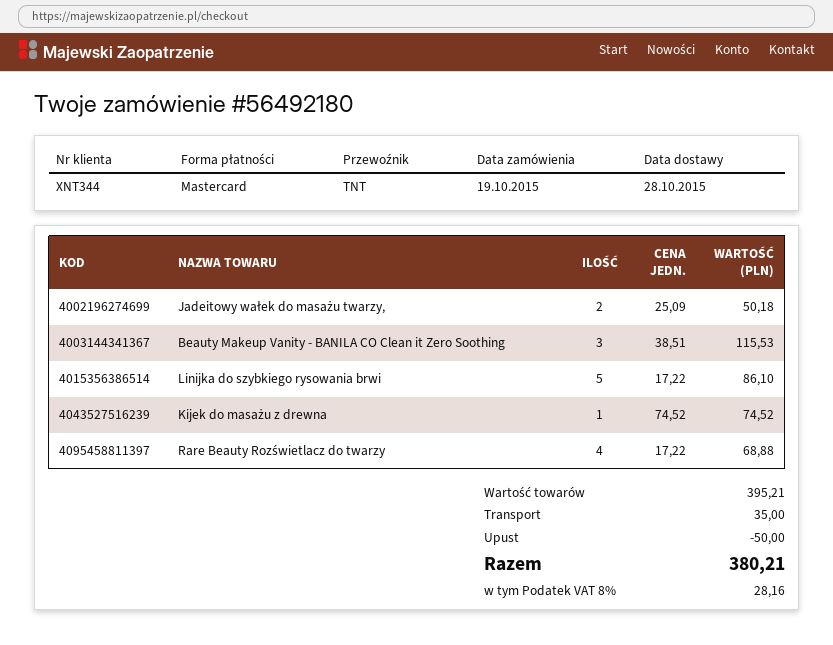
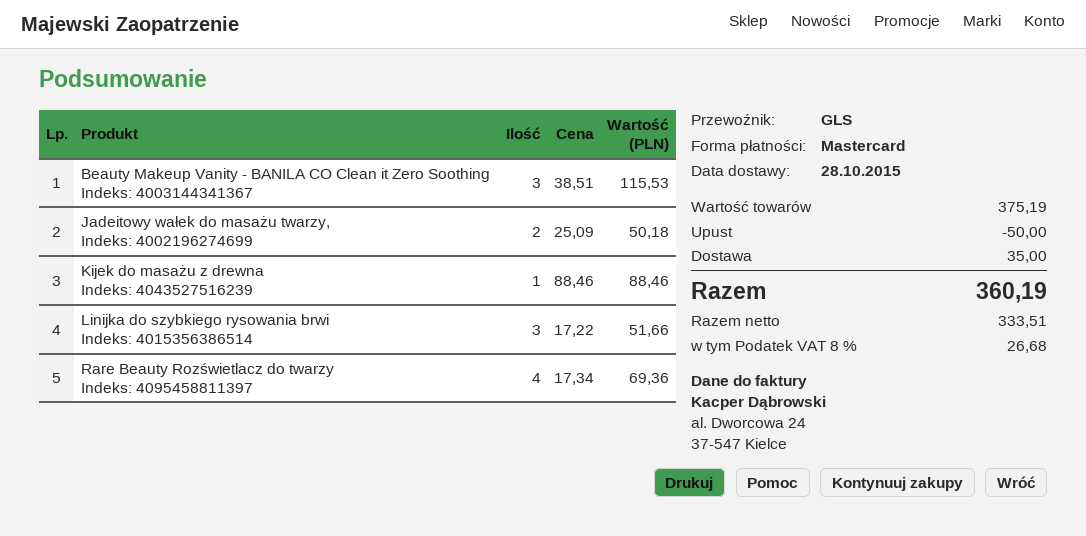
shipping method: TNT -> GLS
Linijka do szybkiego rysowania brwi: 5 x 17.22 = 86.10 -> 3 x 17.22 = 51.66
Kijek do masażu z drewna: 1 x 74.52 = 74.52 -> 1 x 88.46 = 88.46
Rare Beauty Rozświetlacz do twarzy: 4 x 17.22 = 68.88 -> 4 x 17.34 = 69.36
subtotal: 395.21 -> 375.19
tax: 8% = 28.16 -> 8% = 26.68
total: 380.21 -> 360.19

